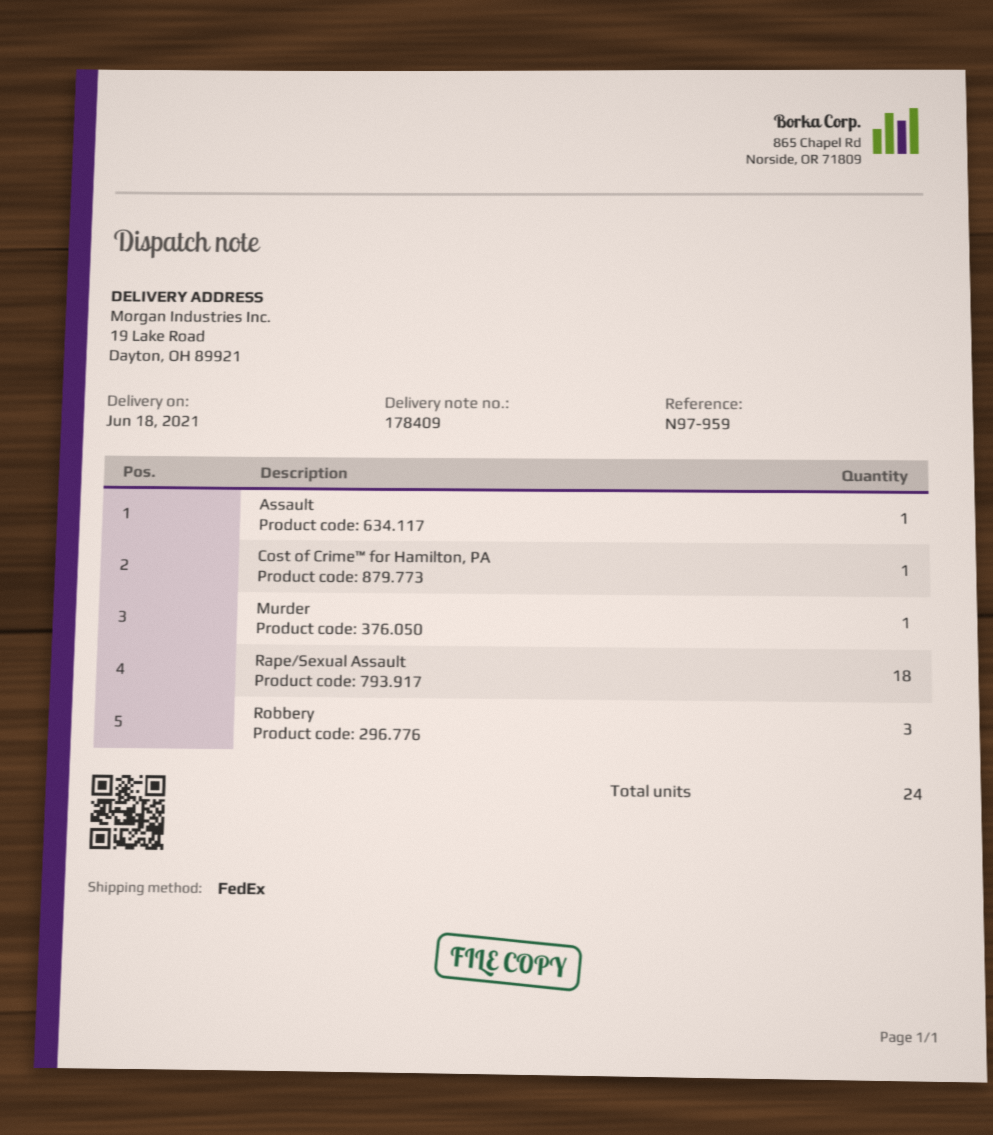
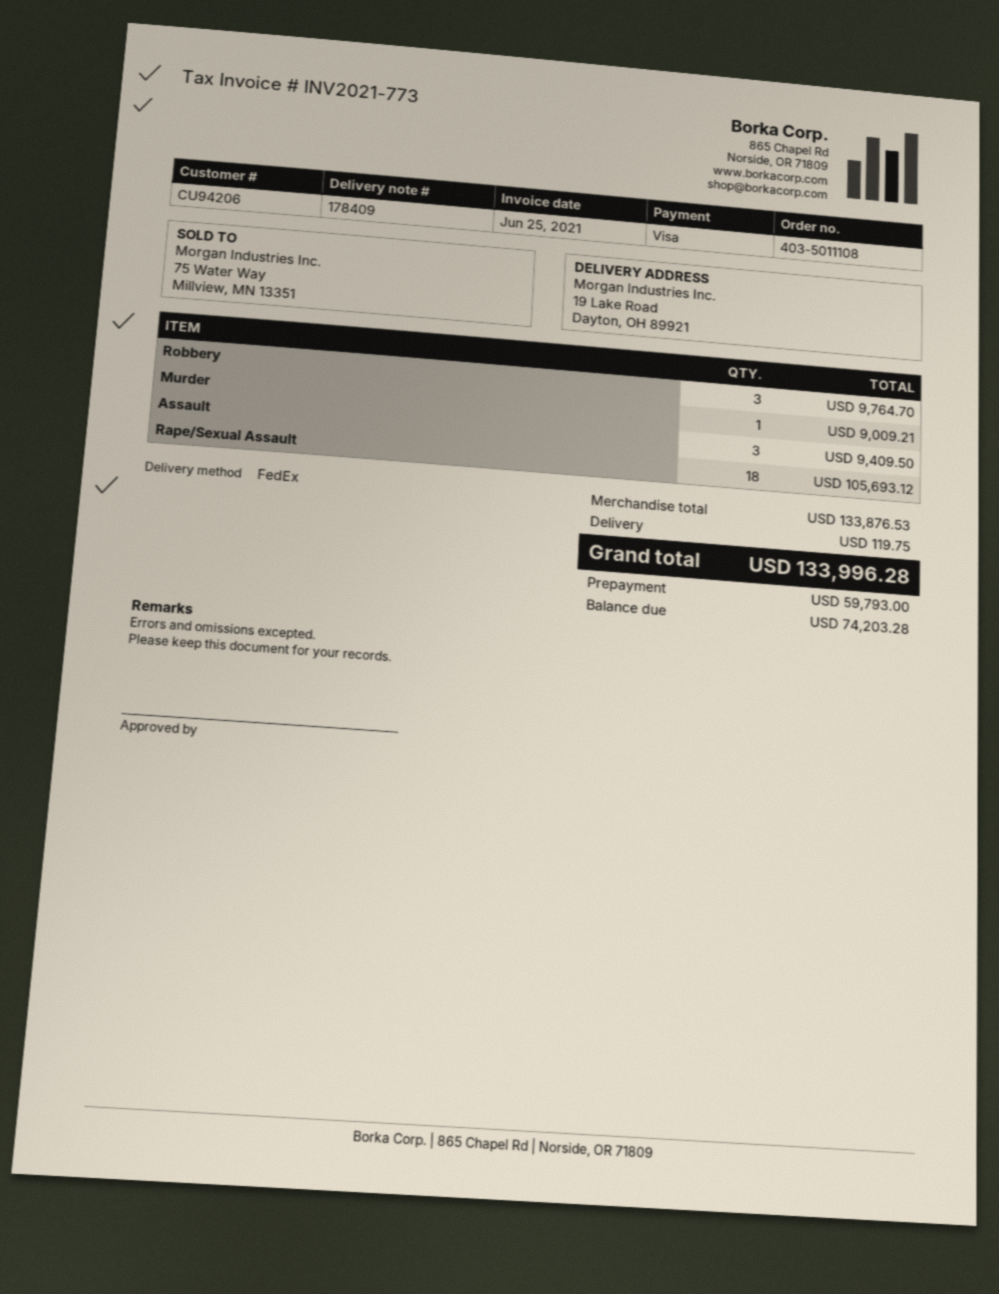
Assault: 1 -> 3
Cost of Crime™ for Hamilton, PA: 1 -> none

